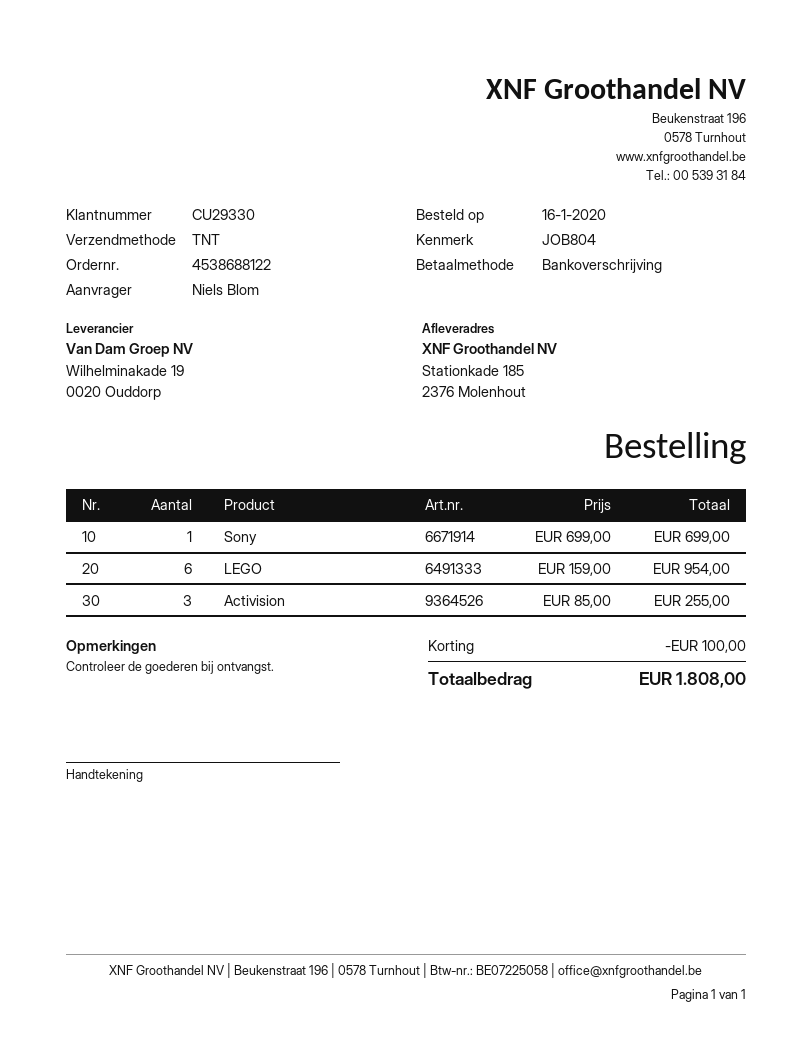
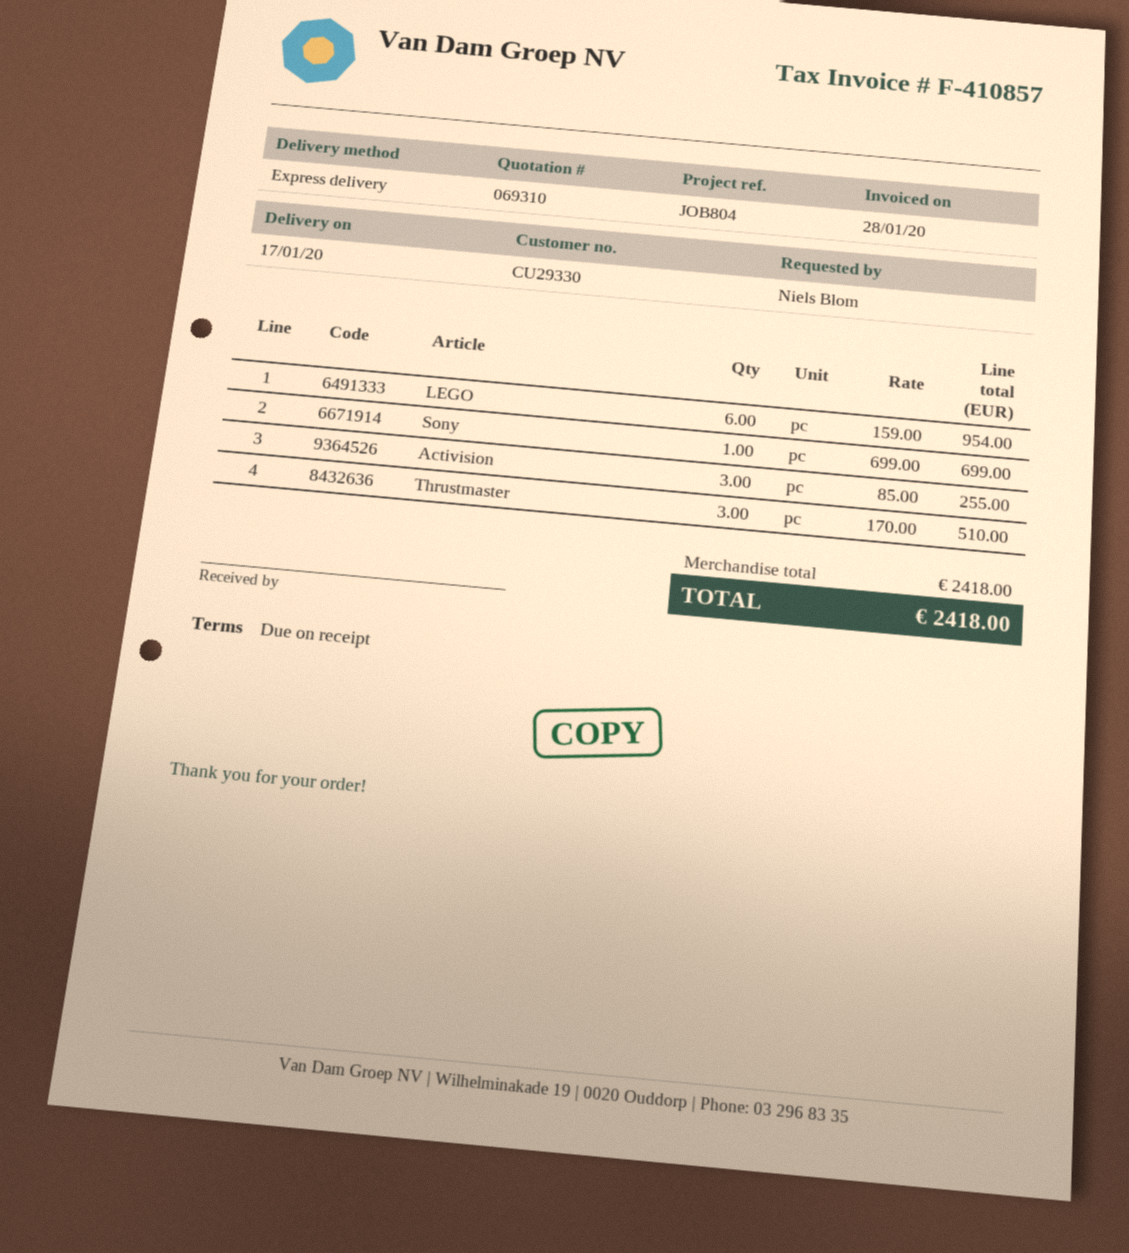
shipping method: TNT -> express
Thrustmaster: none -> 3 x 170.00 = 510.00
discount: 100.00 -> none
total: 1808.00 -> 2418.00

